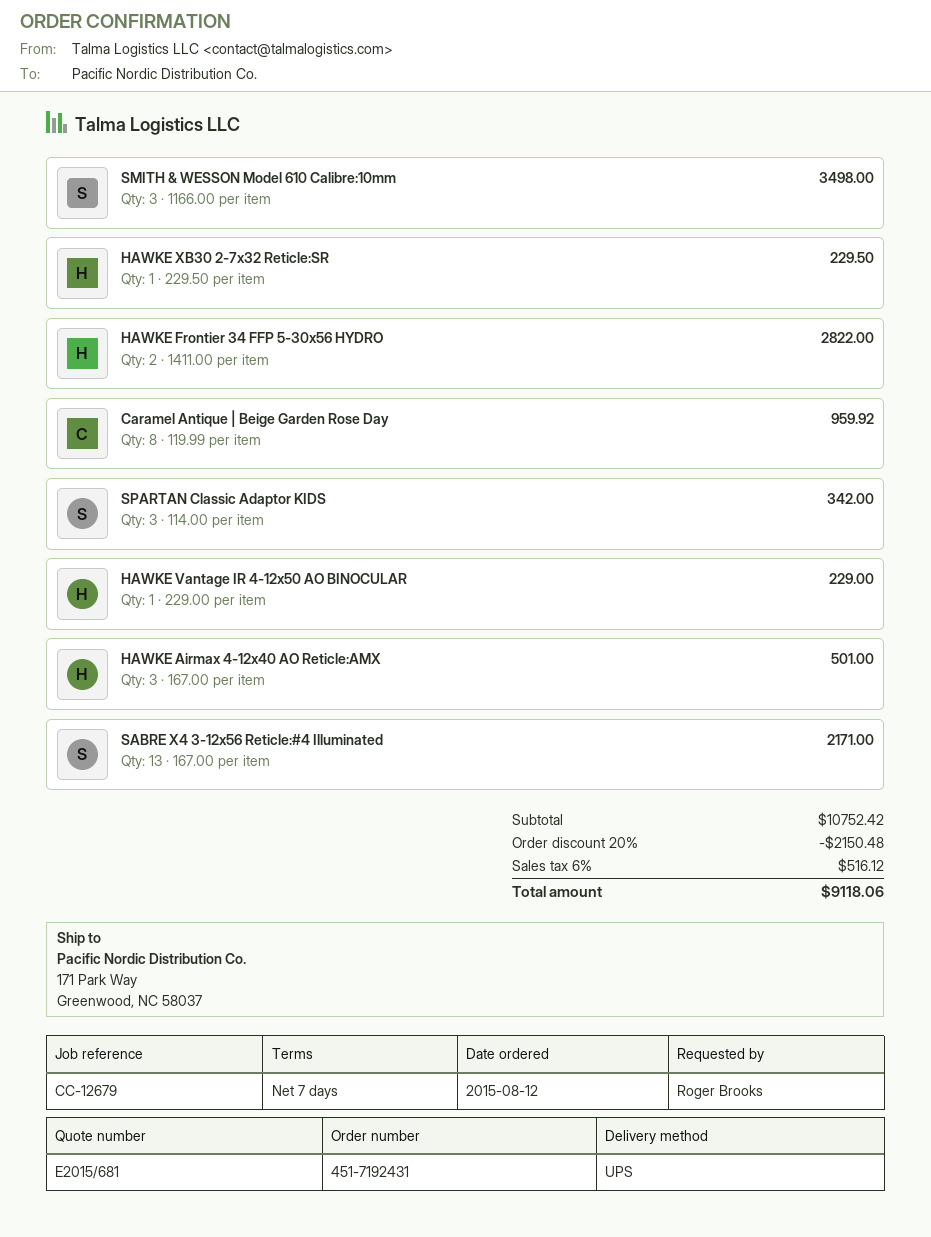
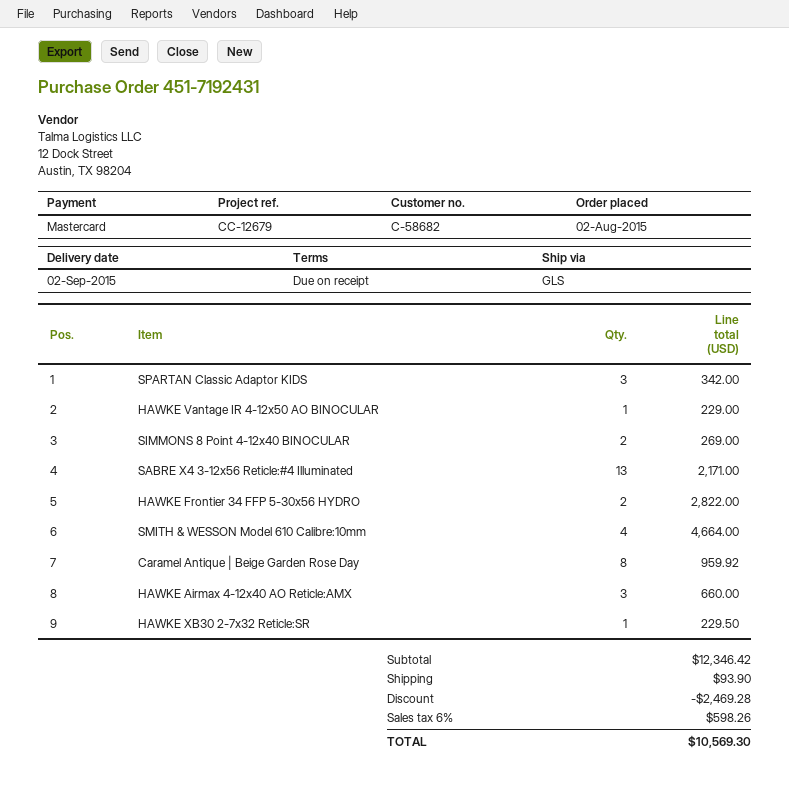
order date: 2015-08-12 -> 2015-08-02
payment terms: 7 days -> on receipt
shipping method: UPS -> GLS
SMITH & WESSON Model 610 Calibre:10mm: 3 for 3498.00 -> 4 for 4664.00
HAWKE Airmax 4-12x40 AO Reticle:AMX: 3 for 501.00 -> 3 for 660.00
SIMMONS 8 Point 4-12x40 BINOCULAR: none -> 2 for 269.00
subtotal: 10752.42 -> 12346.42
discount: 2150.48 -> 2469.28
shipping: none -> 93.90
tax: 6% = 516.12 -> 6% = 598.26
total: 9118.06 -> 10569.30

